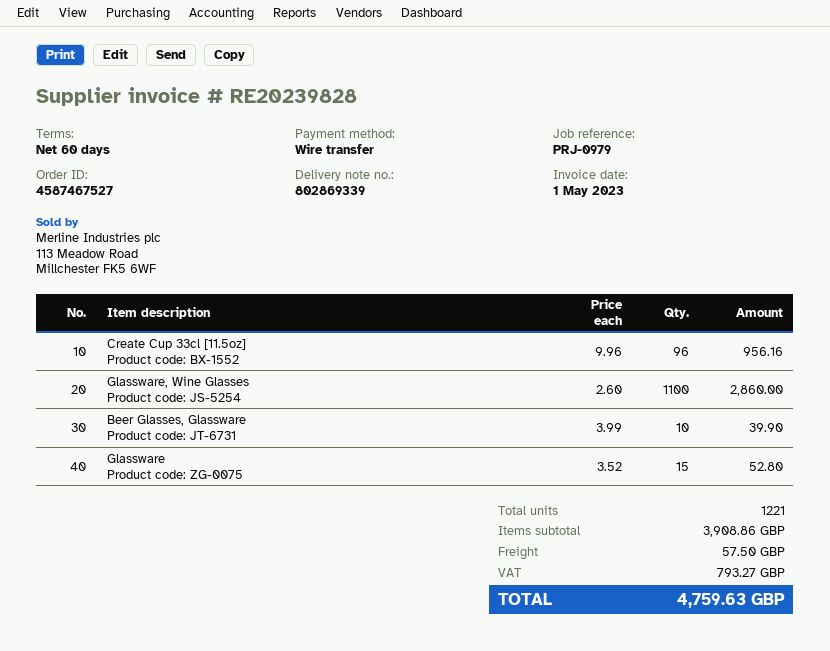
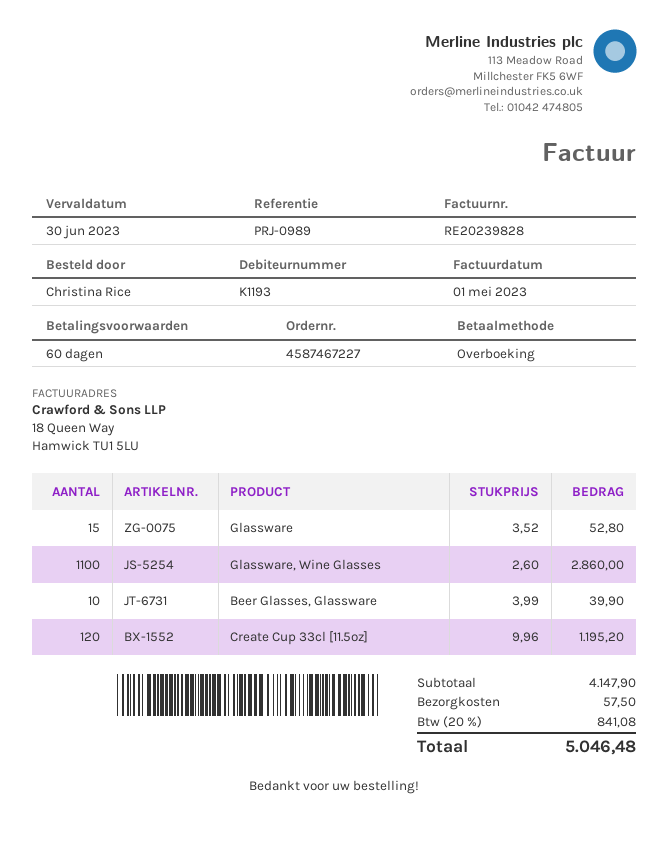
order number: 4587467527 -> 4587467227
reference: PRJ-0979 -> PRJ-0989
Create Cup 33cl [11.5oz]: 96 x 9.96 = 956.16 -> 120 x 9.96 = 1195.20
subtotal: 3908.86 -> 4147.90
tax: 793.27 -> 841.08
total: 4759.63 -> 5046.48

